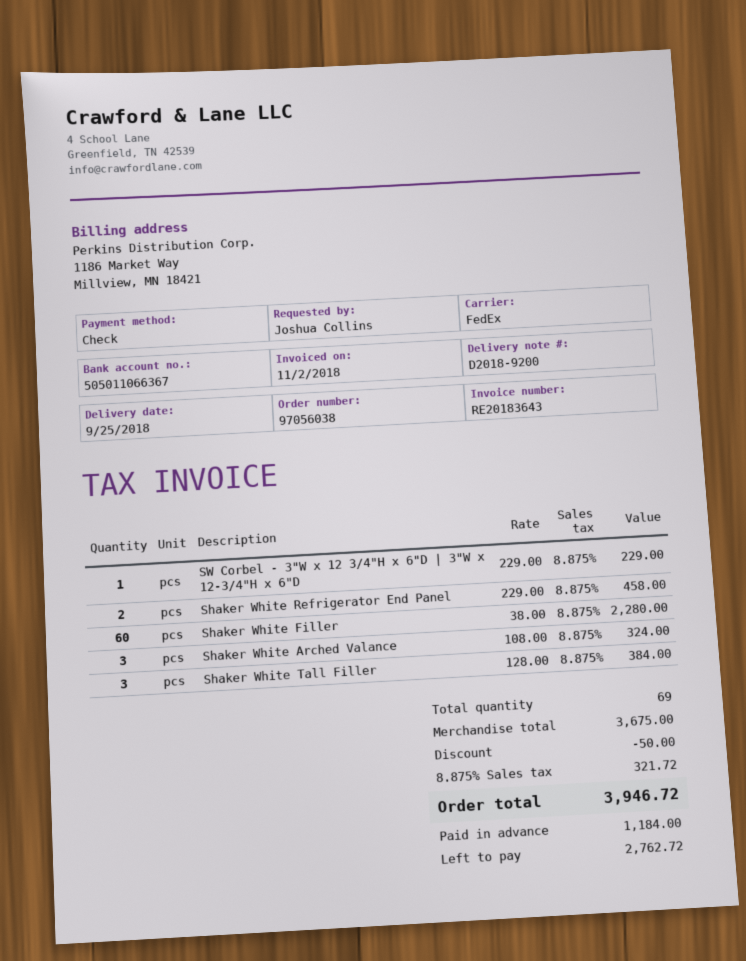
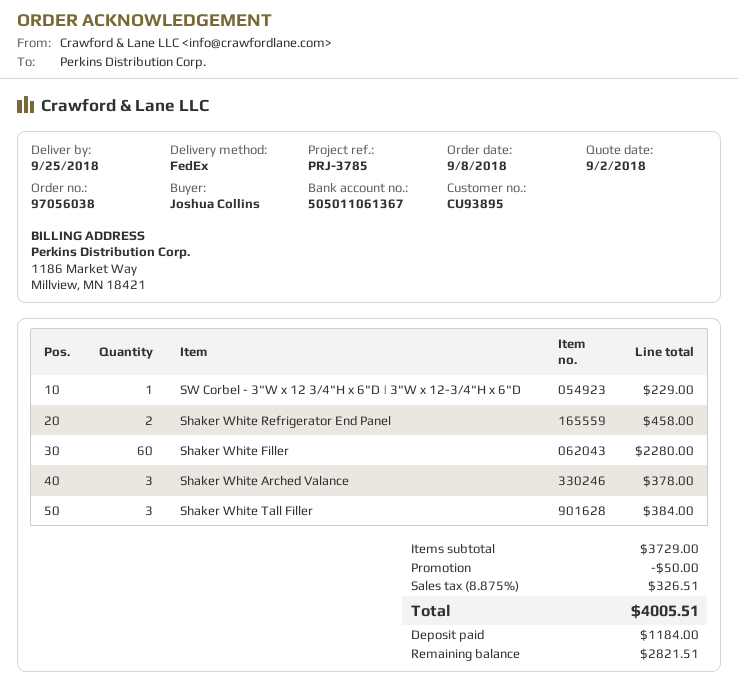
bank account: 505011066367 -> 505011061367
Shaker White Arched Valance: 3 for 324.00 -> 3 for 378.00
subtotal: 3675.00 -> 3729.00
tax: 8.875% = 321.72 -> 8.875% = 326.51
total: 3946.72 -> 4005.51
balance: 2762.72 -> 2821.51

